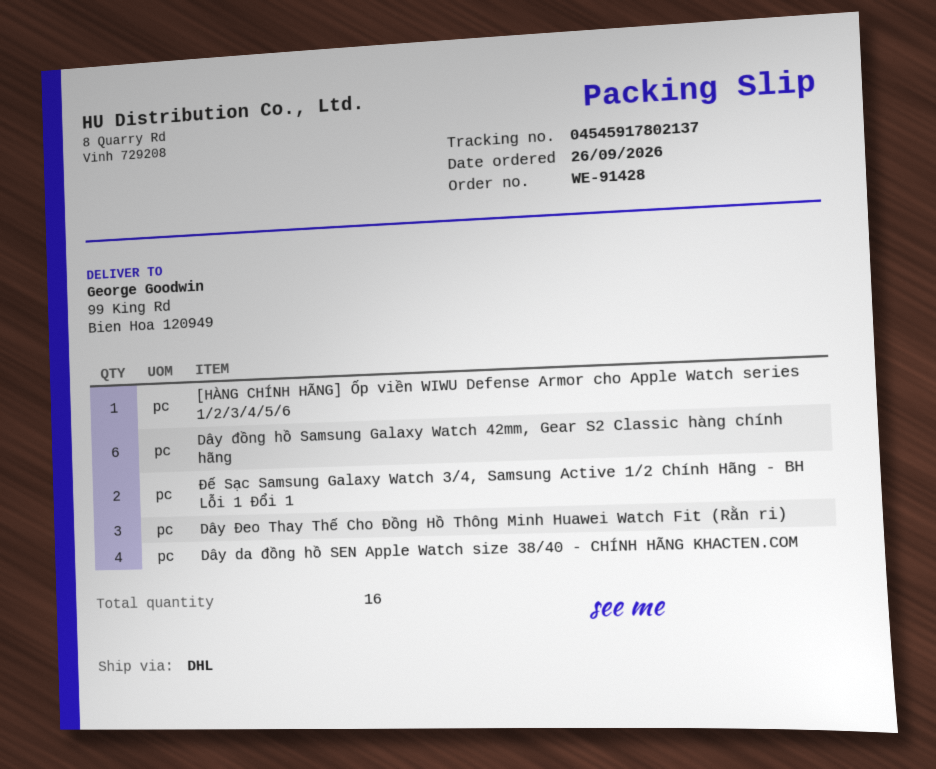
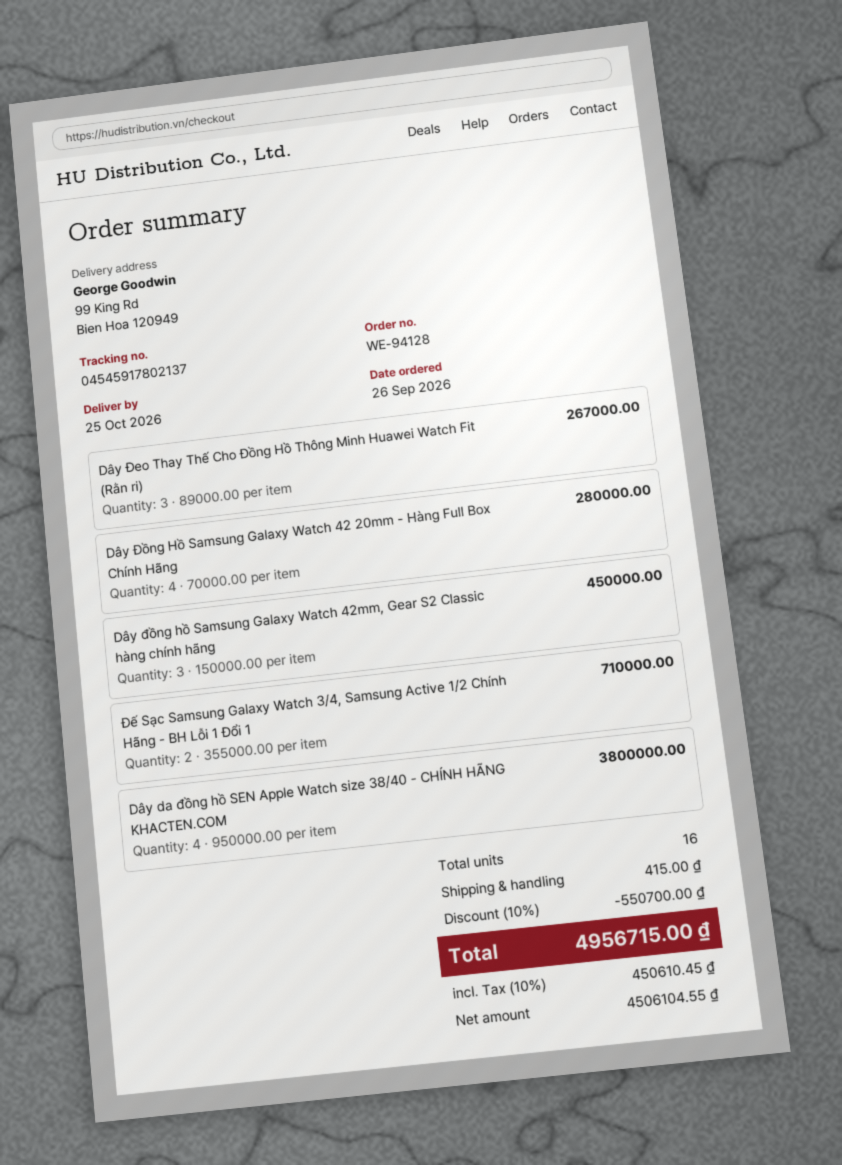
order number: WE-91428 -> WE-94128
[HÀNG CHÍNH HÃNG] Ốp viền WIWU Defense Armor cho Apple Watch series 1/2/3/4/5/6: 1 -> none
Dây đồng hồ Samsung Galaxy Watch 42mm, Gear S2 Classic hàng chính hãng: 6 -> 3
Dây Đồng Hồ Samsung Galaxy Watch 42 20mm - Hàng Full Box Chính Hãng: none -> 4

